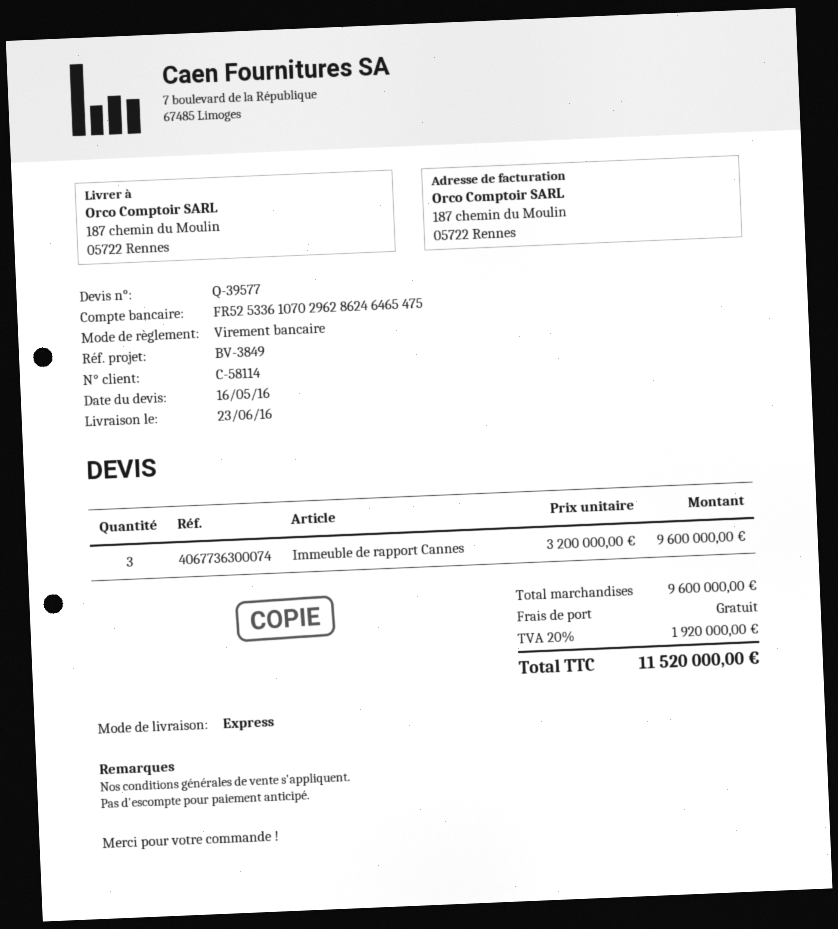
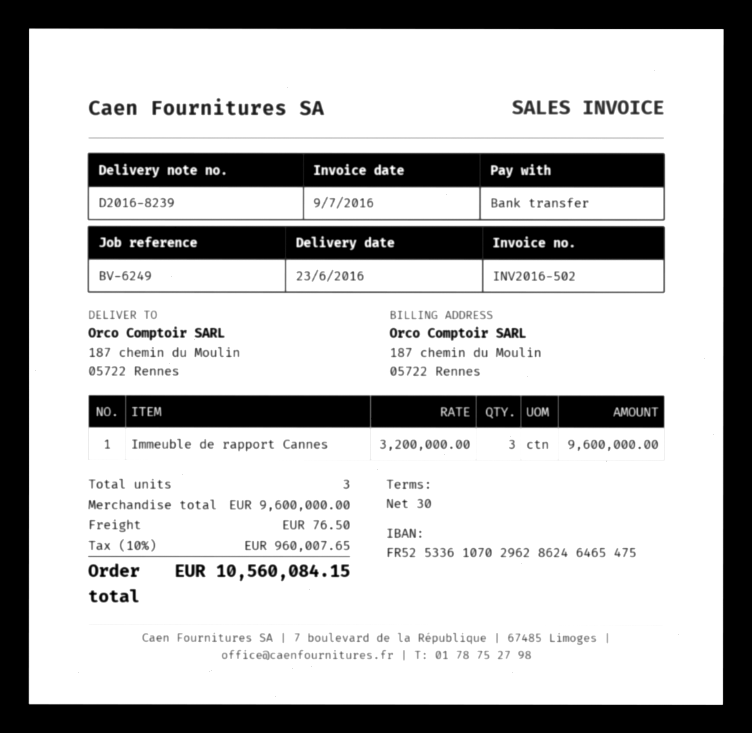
reference: BV-3849 -> BV-6249
shipping: 0.00 -> 76.50
tax: 20% = 1920000.00 -> 10% = 960007.65
total: 11520000.00 -> 10560084.15

